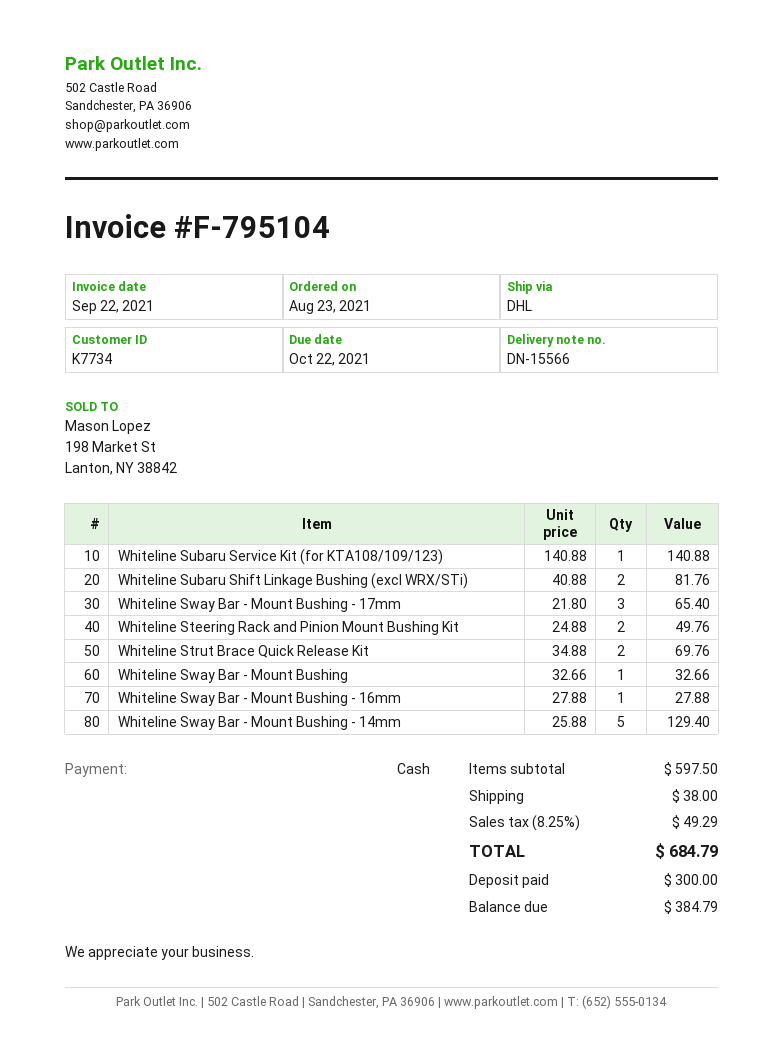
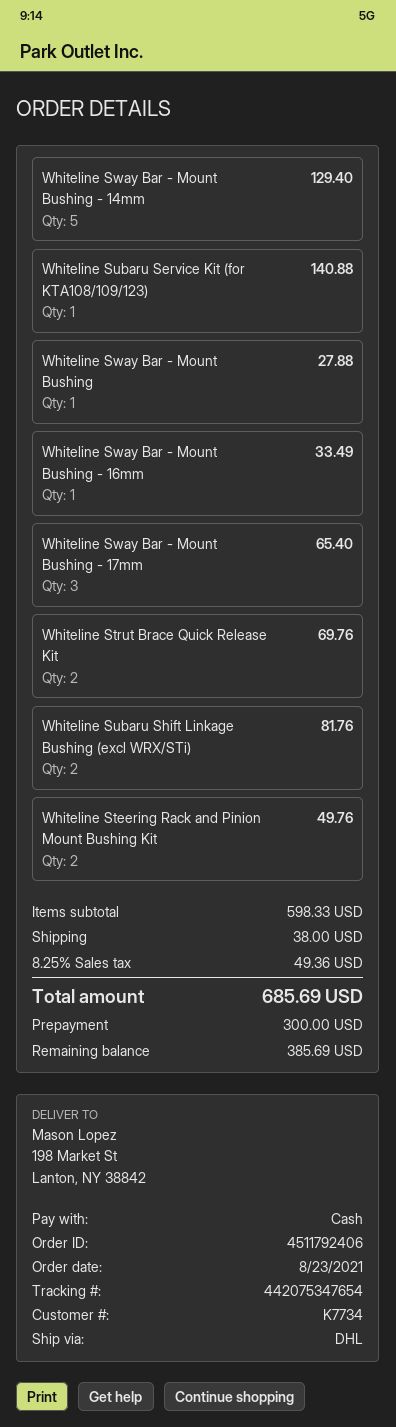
Whiteline Sway Bar - Mount Bushing: 1 for 32.66 -> 1 for 27.88
Whiteline Sway Bar - Mount Bushing - 16mm: 1 for 27.88 -> 1 for 33.49
subtotal: 597.50 -> 598.33
tax: 8.25% = 49.29 -> 8.25% = 49.36
total: 684.79 -> 685.69
balance: 384.79 -> 385.69

